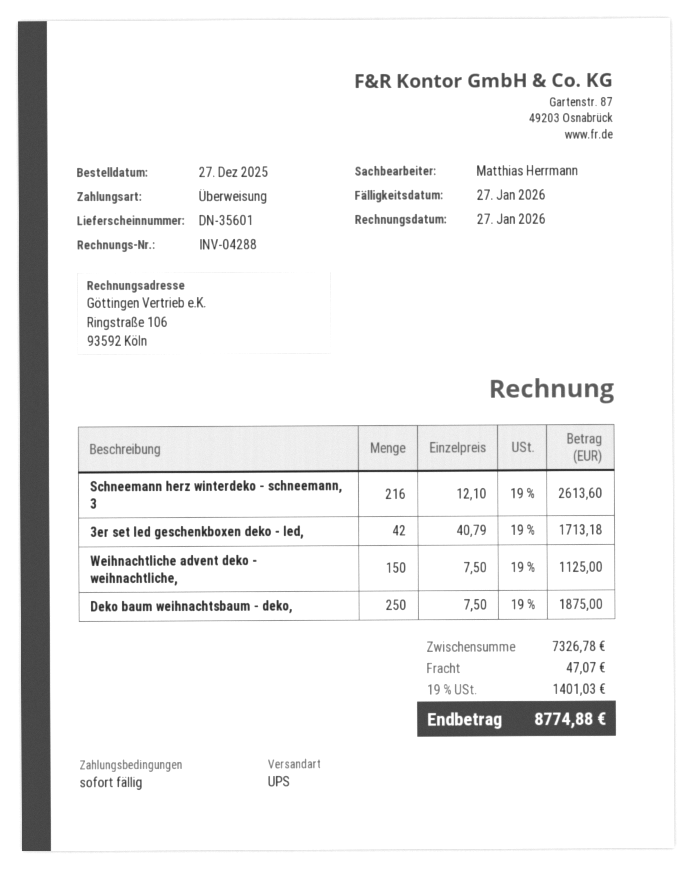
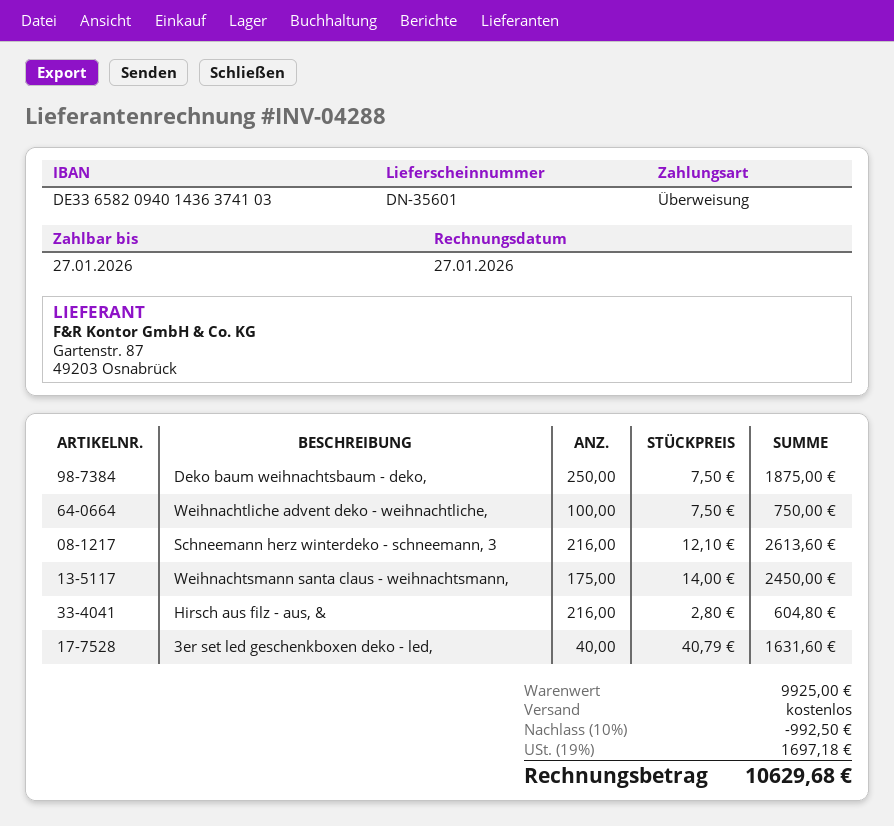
3er set led geschenkboxen deko - led,: 42 x 40.79 = 1713.18 -> 40 x 40.79 = 1631.60
Weihnachtliche advent deko - weihnachtliche,: 150 x 7.50 = 1125.00 -> 100 x 7.50 = 750.00
Weihnachtsmann santa claus - weihnachtsmann,: none -> 175 x 14.00 = 2450.00
Hirsch aus filz - aus, &: none -> 216 x 2.80 = 604.80
subtotal: 7326.78 -> 9925.00
discount: none -> 10% = 992.50
shipping: 47.07 -> 0.00
tax: 19% = 1401.03 -> 19% = 1697.18
total: 8774.88 -> 10629.68

